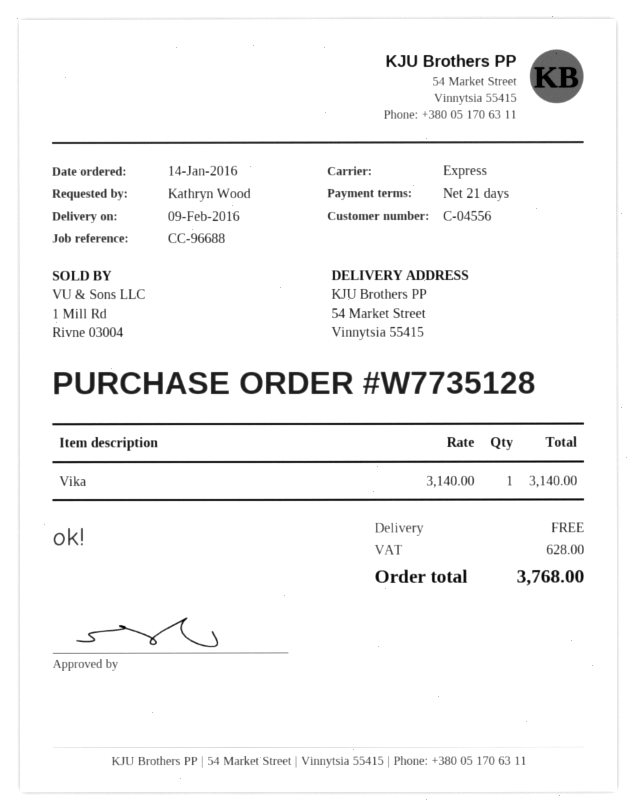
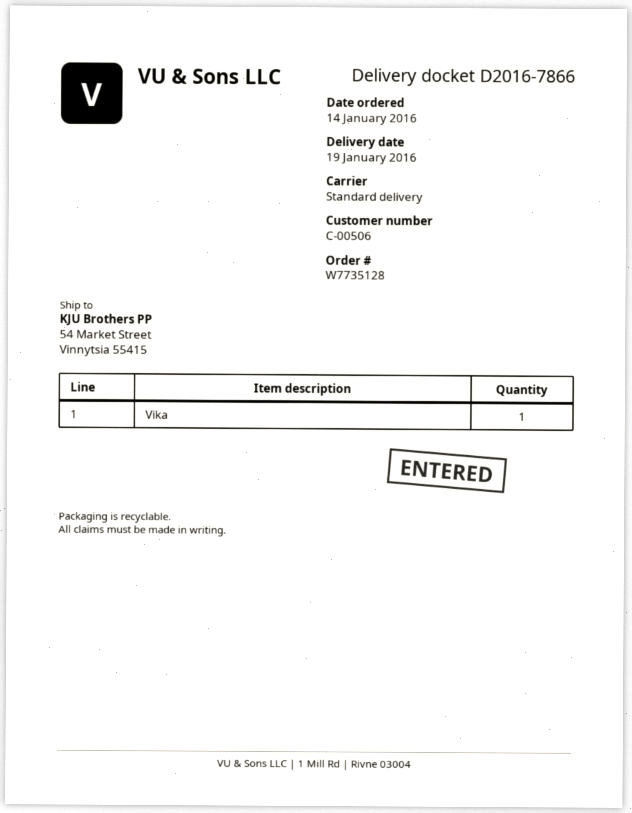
delivery date: 2016-02-09 -> 2016-01-19
customer number: C-04556 -> C-00506
shipping method: express -> standard

